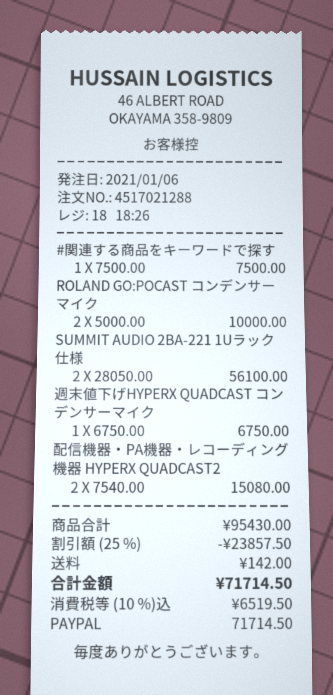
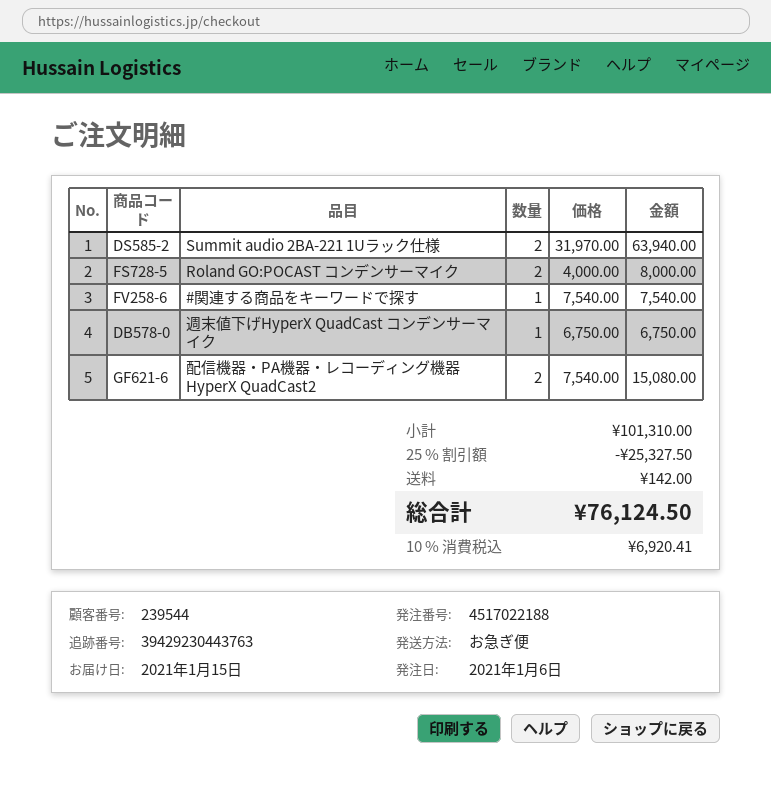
order number: 4517021288 -> 4517022188
#関連する商品をキーワードで探す: 1 x 7500.00 = 7500.00 -> 1 x 7540.00 = 7540.00
ROLAND GO:POCAST コンデンサーマイク: 2 x 5000.00 = 10000.00 -> 2 x 4000.00 = 8000.00
SUMMIT AUDIO 2BA-221 1Uラック仕様: 2 x 28050.00 = 56100.00 -> 2 x 31970.00 = 63940.00
subtotal: 95430.00 -> 101310.00
discount: 25% = 23857.50 -> 25% = 25327.50
tax: 10% = 6519.50 -> 10% = 6920.41
total: 71714.50 -> 76124.50

